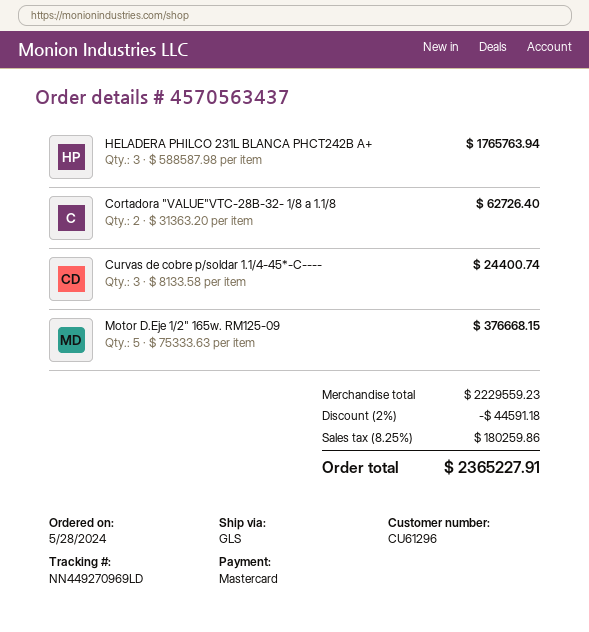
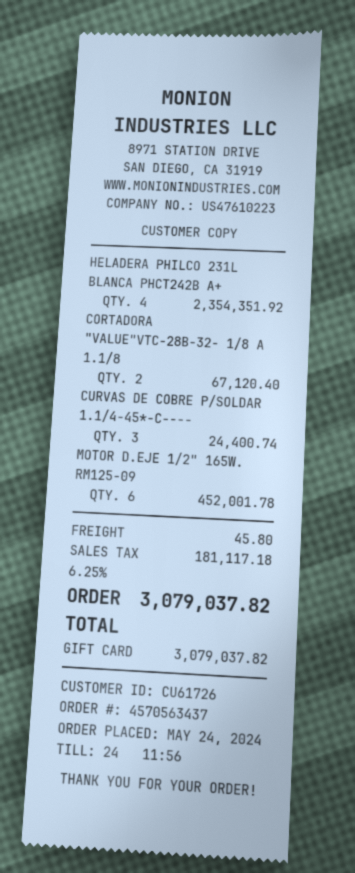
order date: 2024-05-28 -> 2024-05-24
customer number: CU61296 -> CU61726
payment method: Mastercard -> gift card
HELADERA PHILCO 231L BLANCA PHCT242B A+: 3 for 1765763.94 -> 4 for 2354351.92
Cortadora "VALUE"VTC-28B-32- 1/8 a 1.1/8: 2 for 62726.40 -> 2 for 67120.40
Motor D.Eje 1/2" 165w. RM125-09: 5 for 376668.15 -> 6 for 452001.78
discount: 2% = 44591.18 -> none
shipping: none -> 45.80
tax: 8.25% = 180259.86 -> 6.25% = 181117.18
total: 2365227.91 -> 3079037.82

